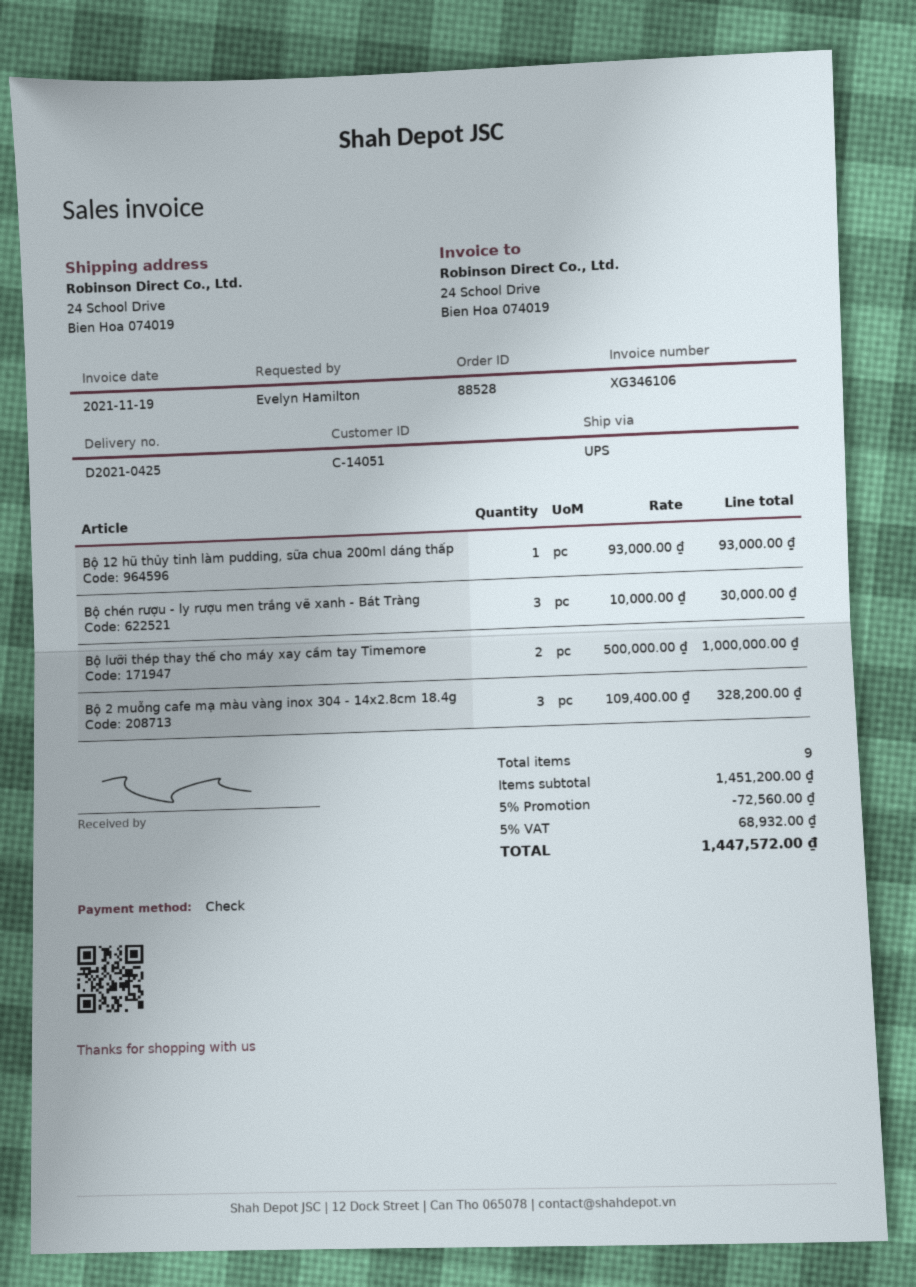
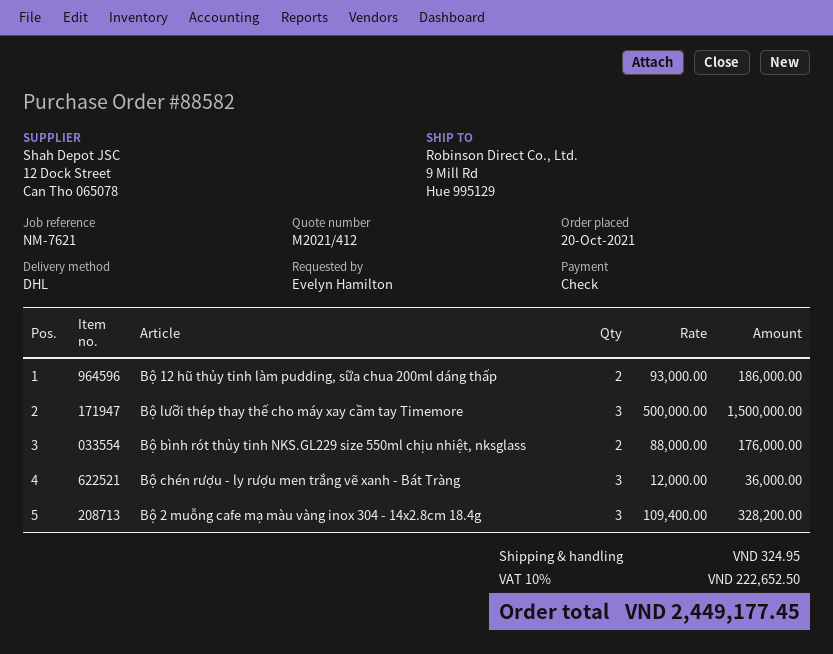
order number: 88528 -> 88582
shipping method: UPS -> DHL
ship to: 24 School Drive, Bien Hoa 074019 -> 9 Mill Rd, Hue 995129
Bộ 12 hũ thủy tinh làm pudding, sữa chua 200ml dáng thấp: 1 x 93000.00 = 93000.00 -> 2 x 93000.00 = 186000.00
Bộ chén rượu - ly rượu men trắng vẽ xanh - Bát Tràng: 3 x 10000.00 = 30000.00 -> 3 x 12000.00 = 36000.00
Bộ lưỡi thép thay thế cho máy xay cầm tay Timemore: 2 x 500000.00 = 1000000.00 -> 3 x 500000.00 = 1500000.00
Bộ bình rót thủy tinh NKS.GL229 size 550ml chịu nhiệt, nksglass: none -> 2 x 88000.00 = 176000.00
discount: 5% = 72560.00 -> none
shipping: none -> 324.95
tax: 5% = 68932.00 -> 10% = 222652.50
total: 1447572.00 -> 2449177.45

